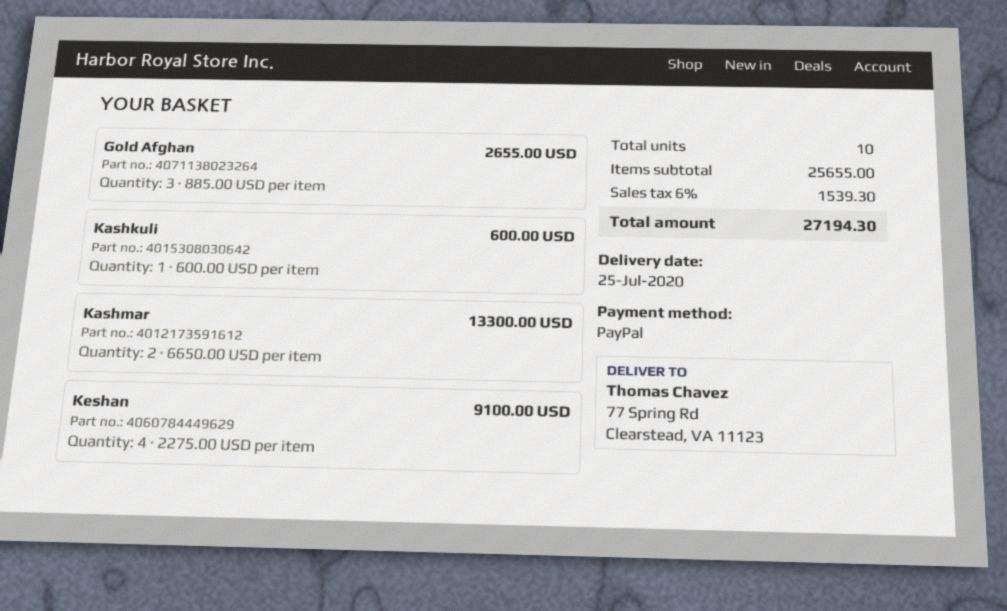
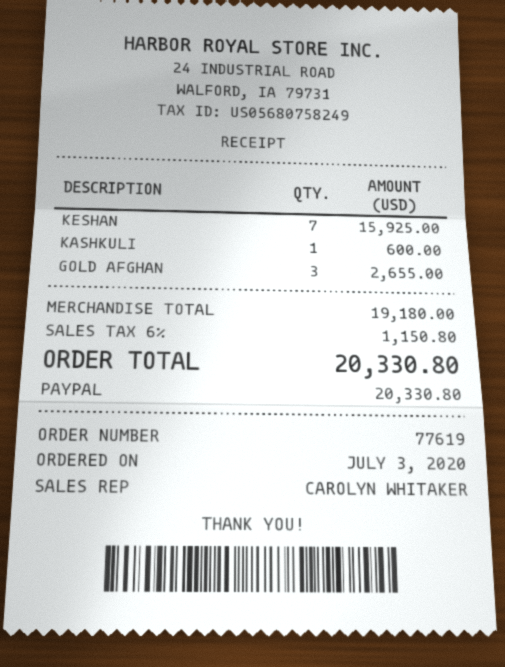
Kashmar: 2 for 13300.00 -> none
Keshan: 4 for 9100.00 -> 7 for 15925.00
subtotal: 25655.00 -> 19180.00
tax: 6% = 1539.30 -> 6% = 1150.80
total: 27194.30 -> 20330.80

